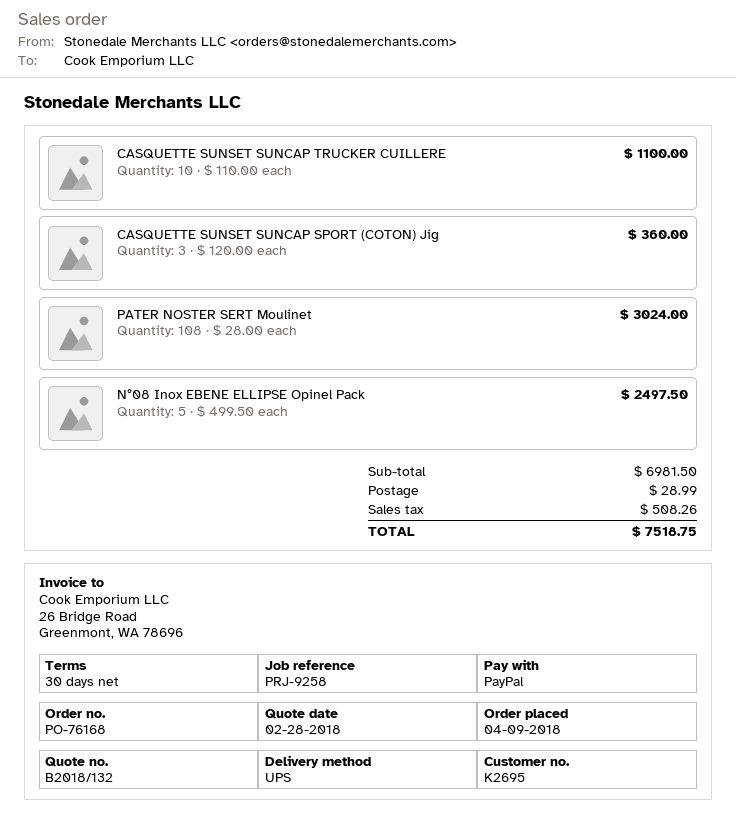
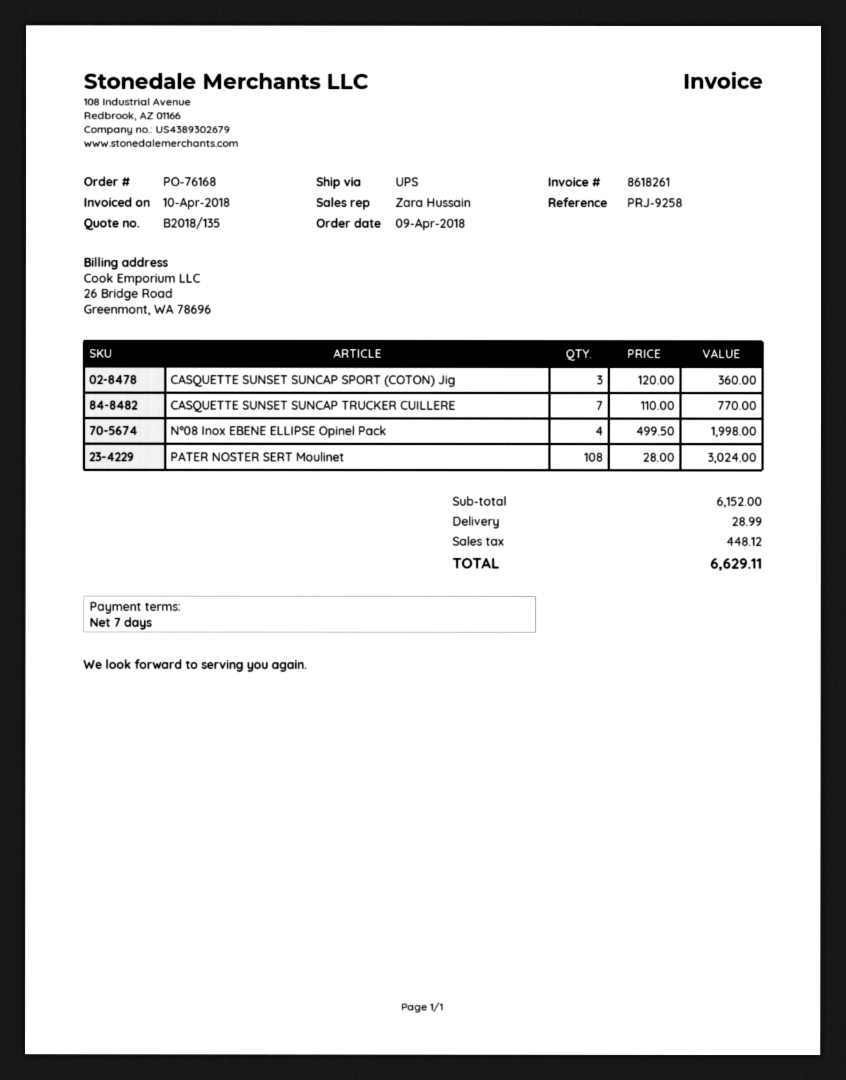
quote number: B2018/132 -> B2018/135
payment terms: 30 days -> 7 days
CASQUETTE SUNSET SUNCAP TRUCKER CUILLERE: 10 x 110.00 = 1100.00 -> 7 x 110.00 = 770.00
N°08 Inox EBENE ELLIPSE Opinel Pack: 5 x 499.50 = 2497.50 -> 4 x 499.50 = 1998.00
subtotal: 6981.50 -> 6152.00
tax: 508.26 -> 448.12
total: 7518.75 -> 6629.11

